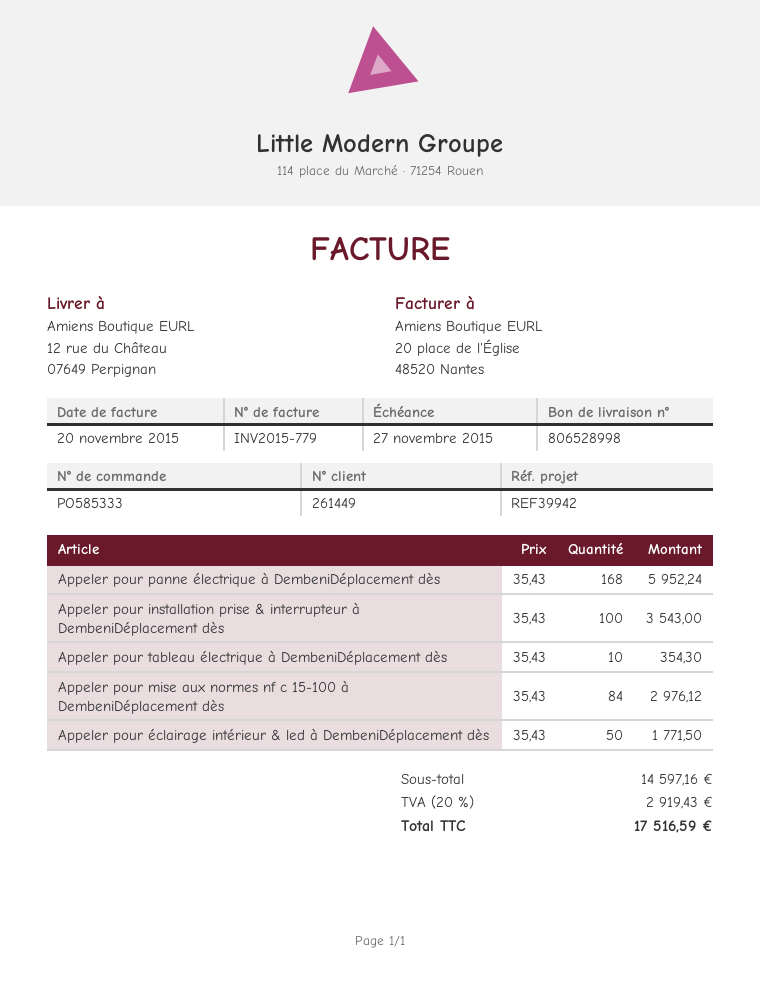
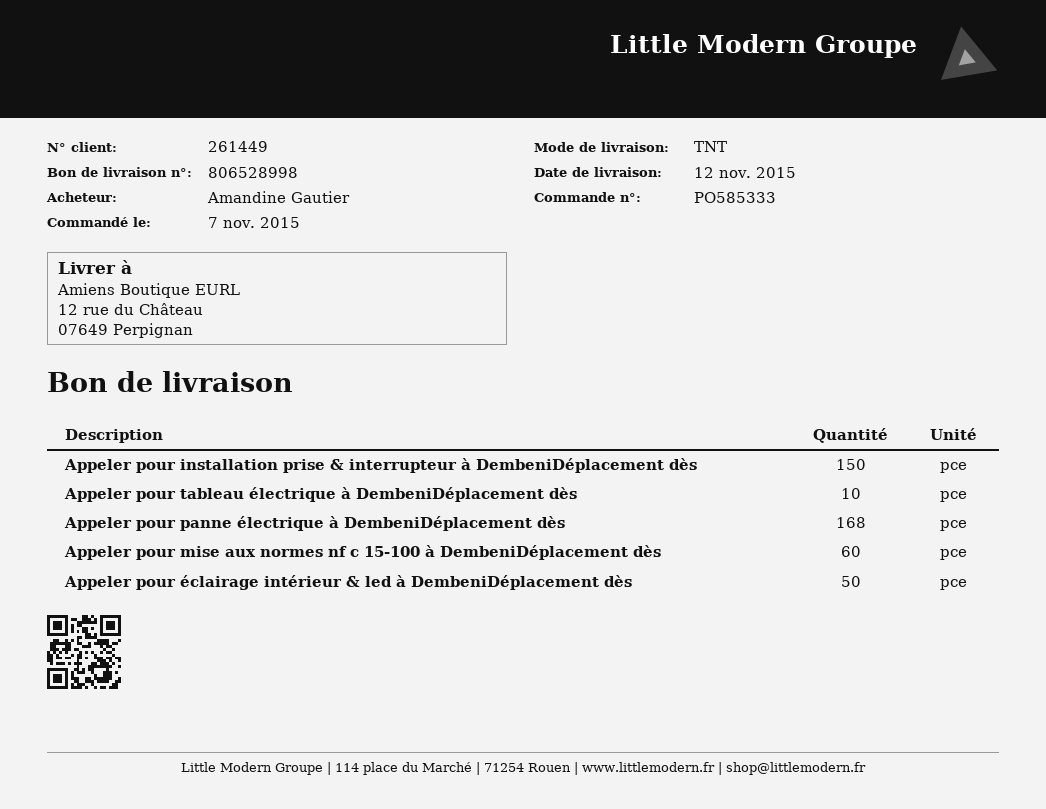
Appeler pour installation prise & interrupteur à DembeniDéplacement dès: 100 -> 150
Appeler pour mise aux normes nf c 15-100 à DembeniDéplacement dès: 84 -> 60

